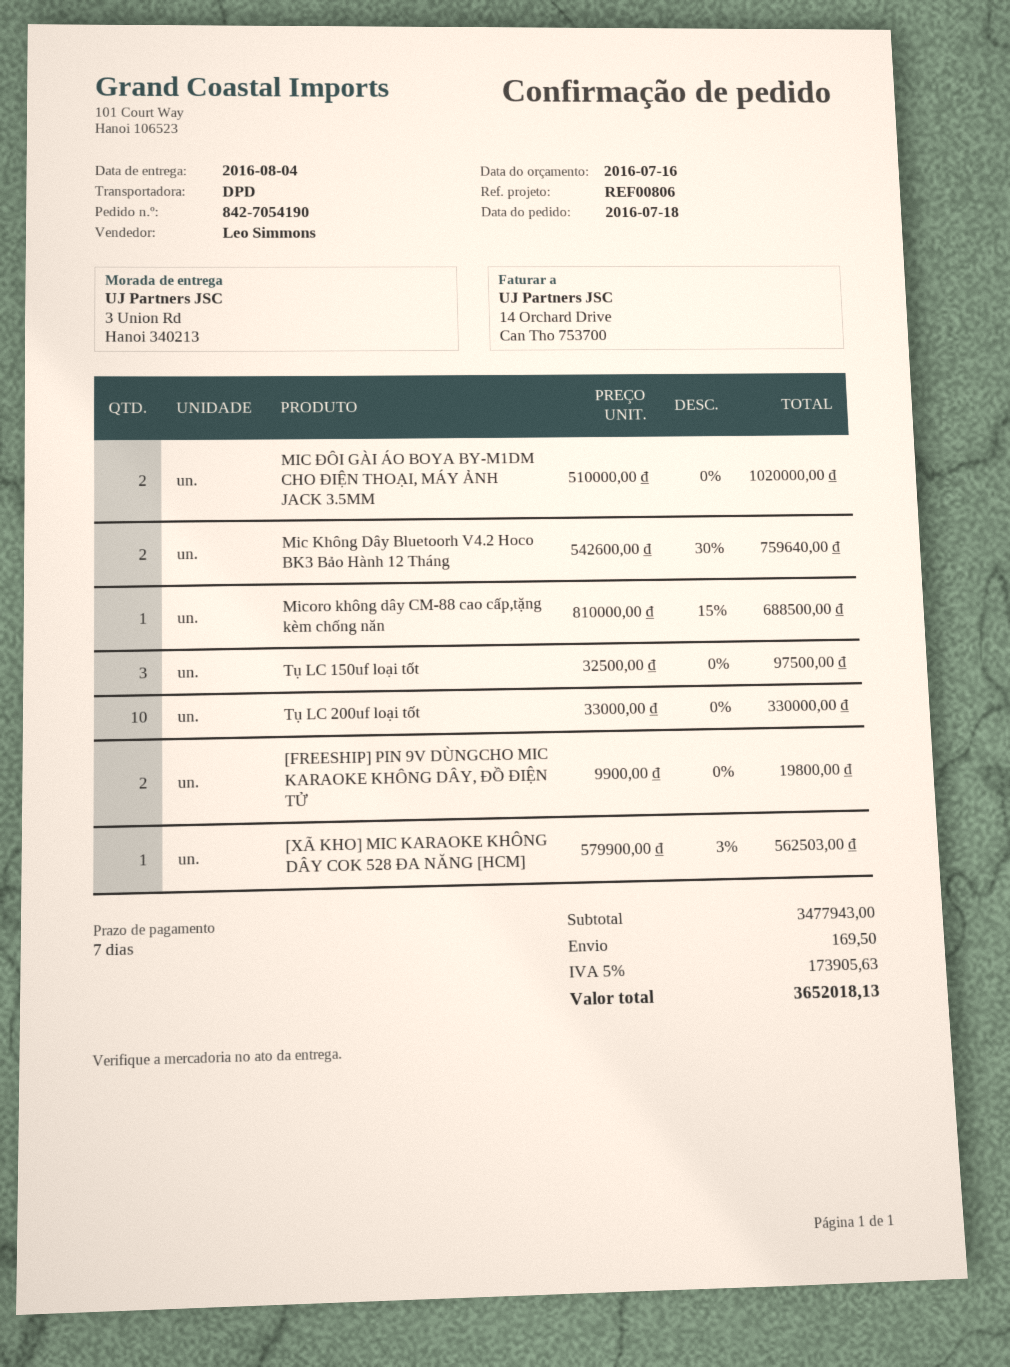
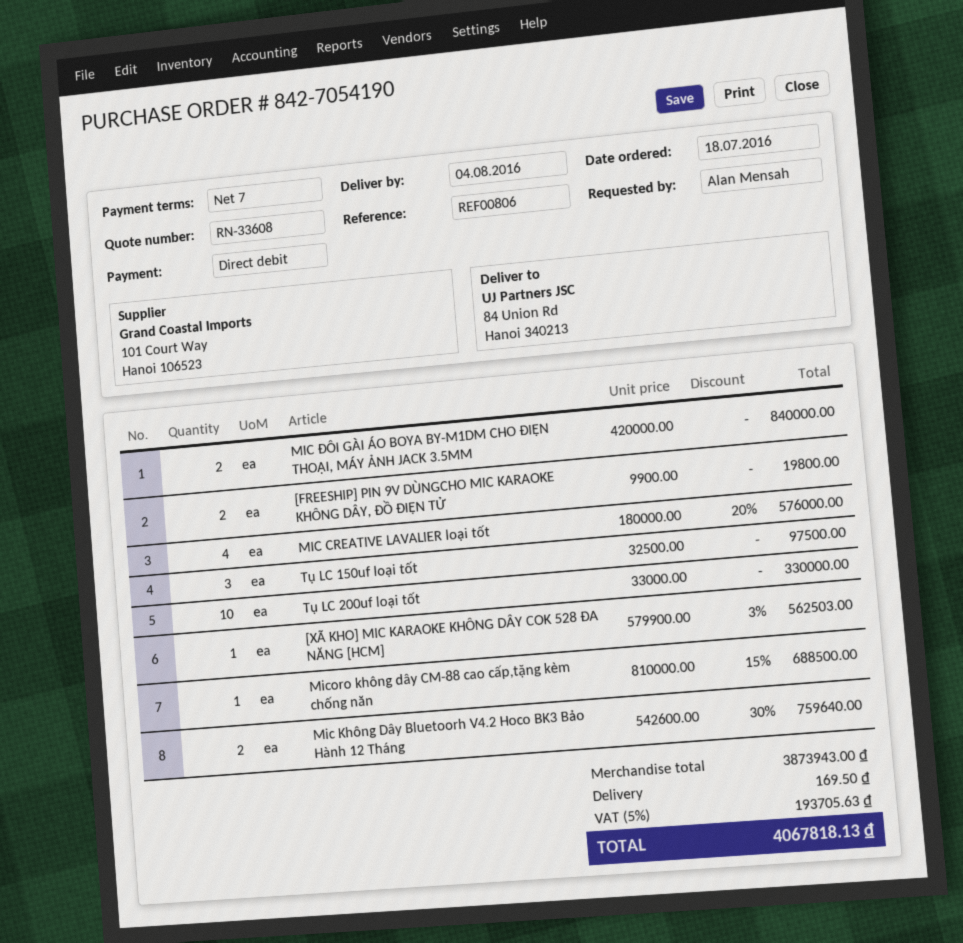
ship to: 3 Union Rd, Hanoi 340213 -> 84 Union Rd, Hanoi 340213
MIC ĐÔI GÀI ÁO BOYA BY-M1DM CHO ĐIỆN THOẠI, MÁY ẢNH JACK 3.5MM: 2 x 510000.00 = 1020000.00 -> 2 x 420000.00 = 840000.00
MIC CREATIVE LAVALIER loại tốt: none -> 4 x 180000.00 - 20% = 576000.00
subtotal: 3477943.00 -> 3873943.00
tax: 5% = 173905.63 -> 5% = 193705.63
total: 3652018.13 -> 4067818.13

